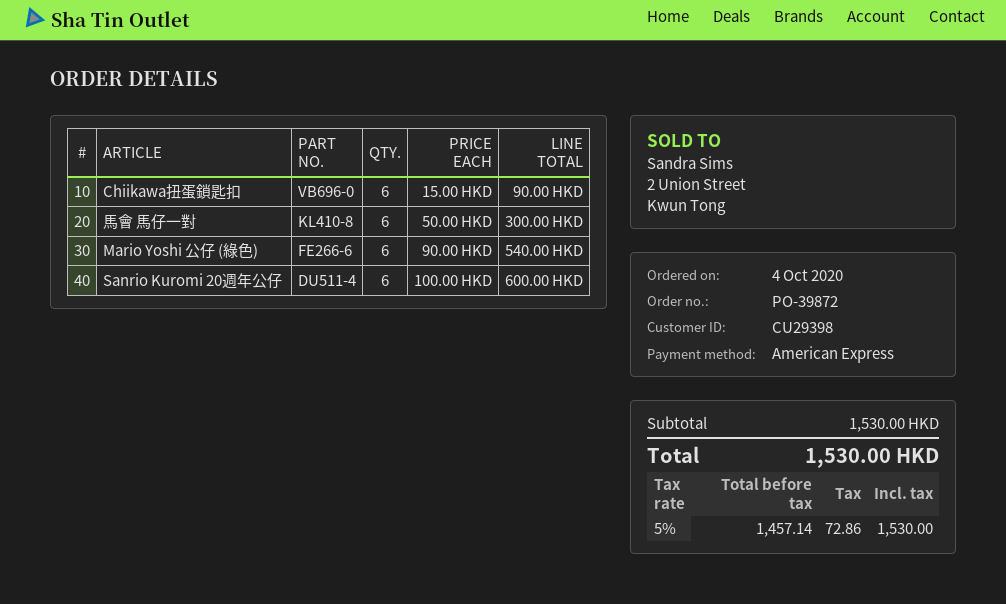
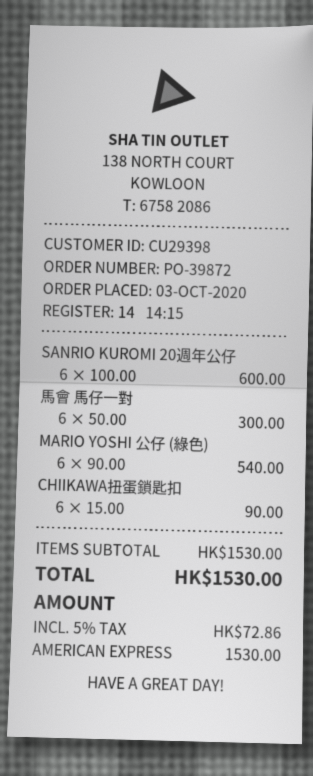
order date: 2020-10-04 -> 2020-10-03

